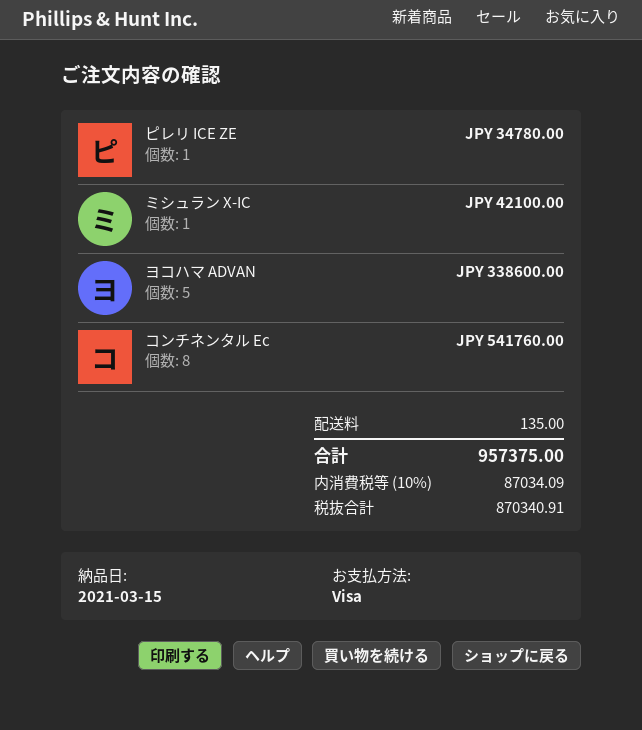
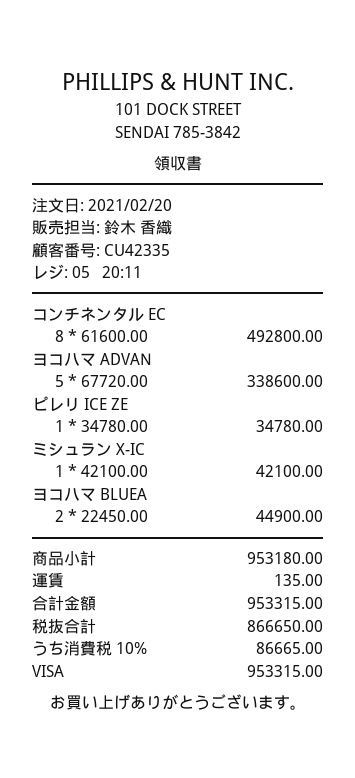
コンチネンタル Ec: 8 for 541760.00 -> 8 for 492800.00
ヨコハマ BLUEA: none -> 2 for 44900.00
net: 870340.91 -> 866650.00
tax: 10% = 87034.09 -> 10% = 86665.00
total: 957375.00 -> 953315.00

